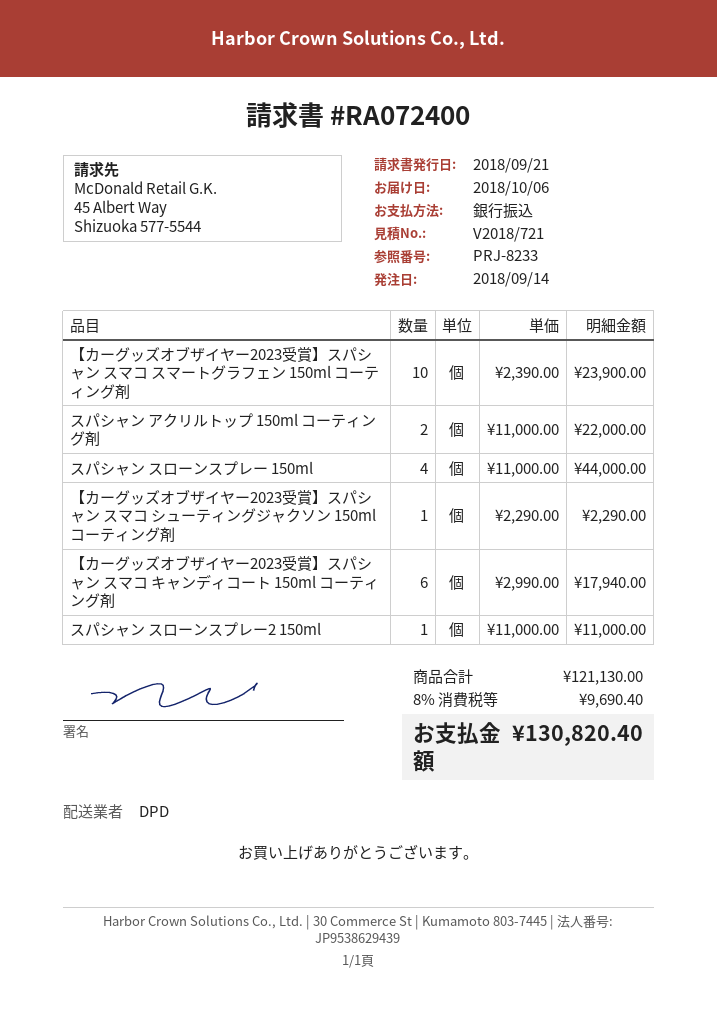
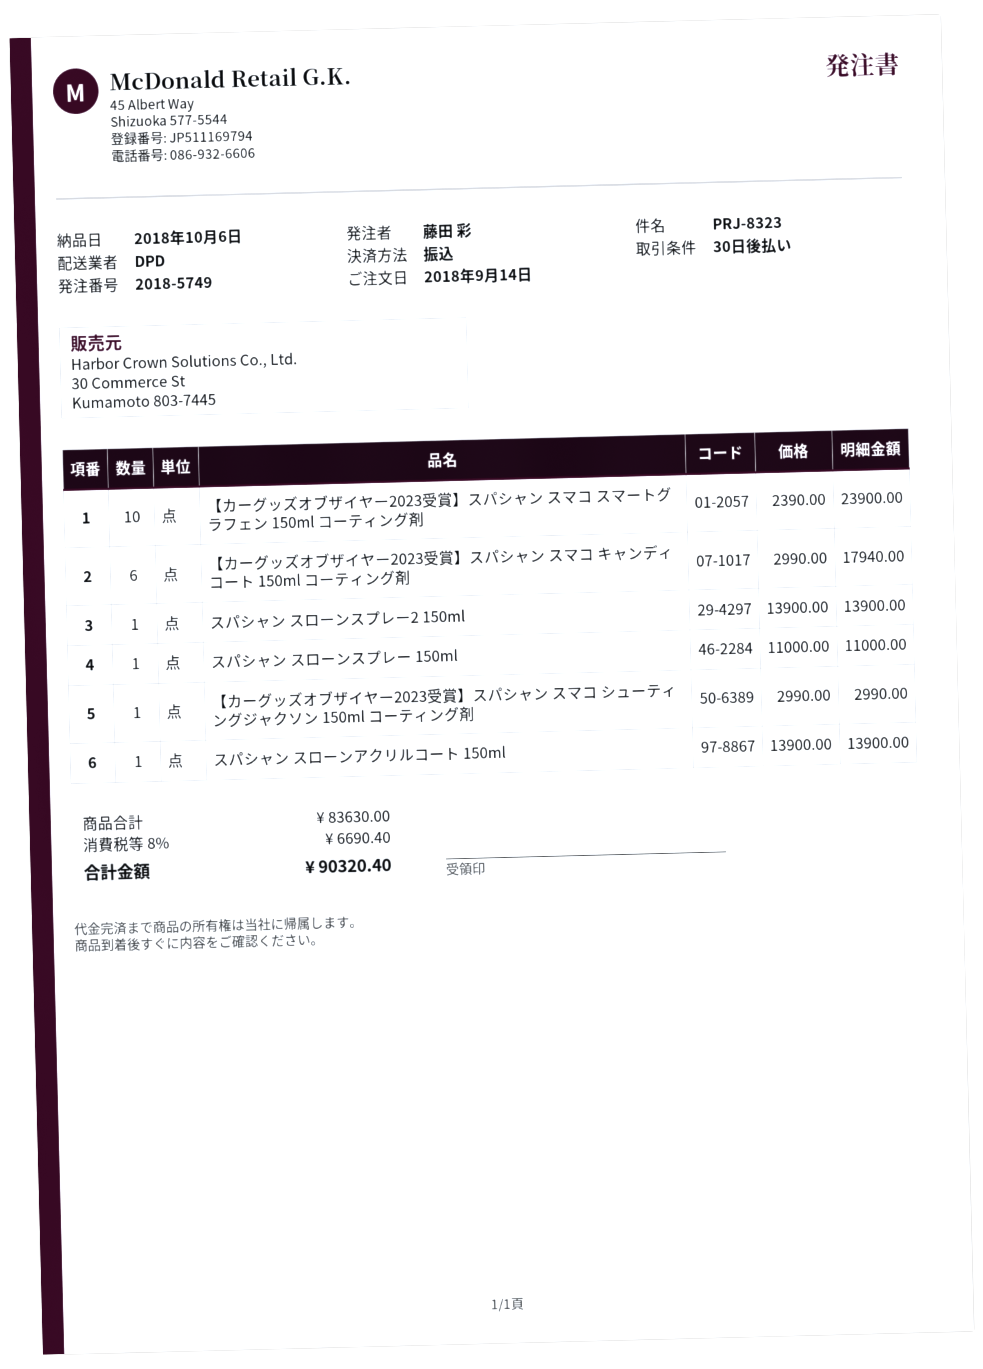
reference: PRJ-8233 -> PRJ-8323
スパシャン アクリルトップ 150ml コーティング剤: 2 x 11000.00 = 22000.00 -> none
スパシャン スローンスプレー 150ml: 4 x 11000.00 = 44000.00 -> 1 x 11000.00 = 11000.00
【カーグッズオブザイヤー2023受賞】スパシャン スマコ シューティングジャクソン 150ml コーティング剤: 1 x 2290.00 = 2290.00 -> 1 x 2990.00 = 2990.00
スパシャン スローンスプレー2 150ml: 1 x 11000.00 = 11000.00 -> 1 x 13900.00 = 13900.00
スパシャン スローンアクリルコート 150ml: none -> 1 x 13900.00 = 13900.00
subtotal: 121130.00 -> 83630.00
tax: 8% = 9690.40 -> 8% = 6690.40
total: 130820.40 -> 90320.40

